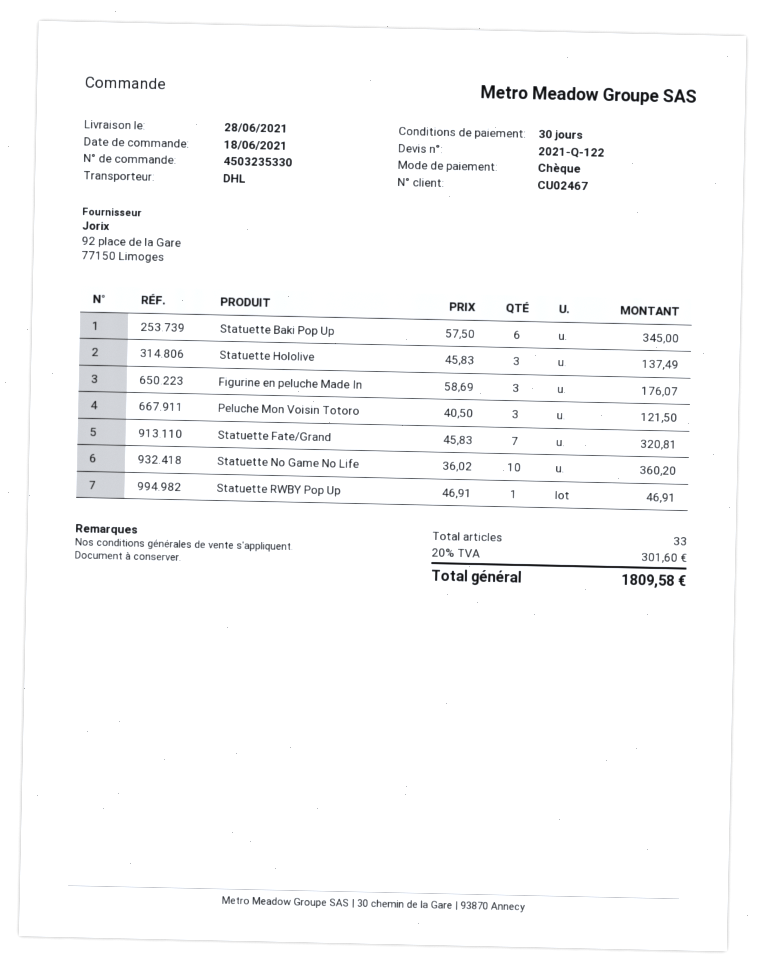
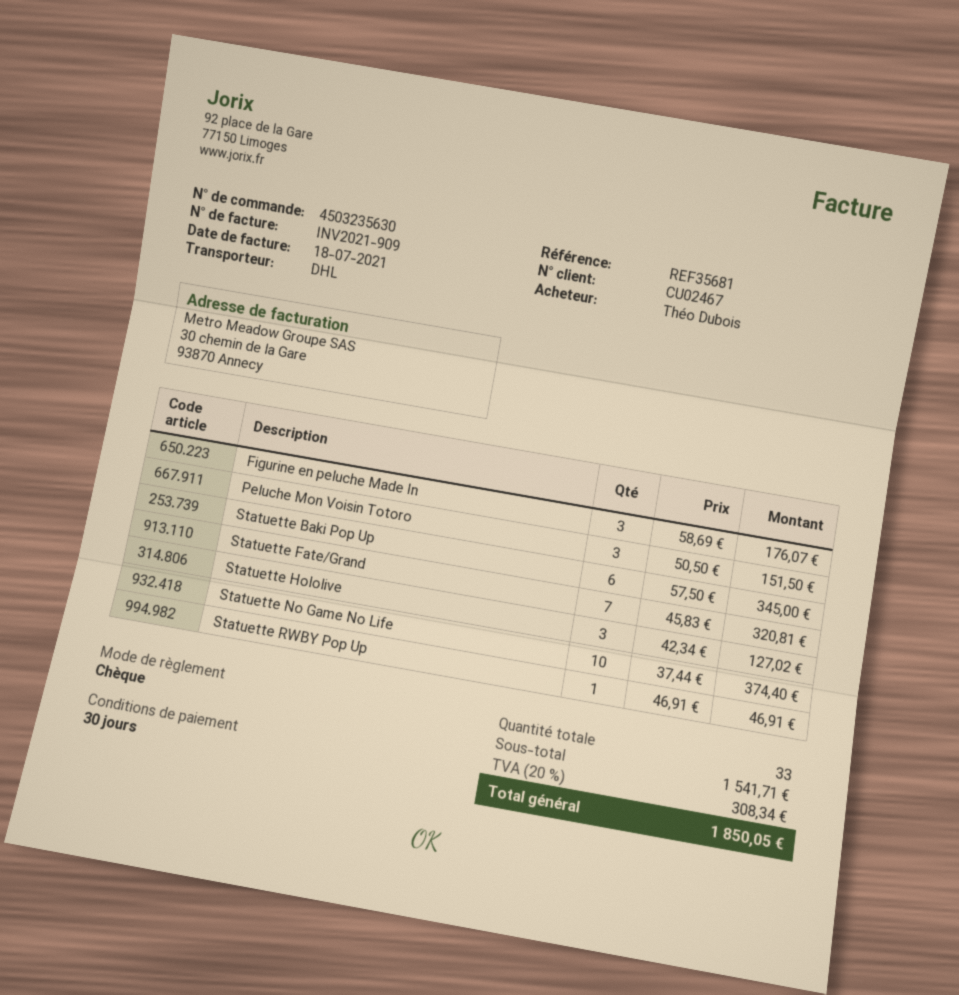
order number: 4503235330 -> 4503235630
Statuette Hololive: 3 x 45.83 = 137.49 -> 3 x 42.34 = 127.02
Peluche Mon Voisin Totoro: 3 x 40.50 = 121.50 -> 3 x 50.50 = 151.50
Statuette No Game No Life: 10 x 36.02 = 360.20 -> 10 x 37.44 = 374.40
tax: 20% = 301.60 -> 20% = 308.34
total: 1809.58 -> 1850.05

